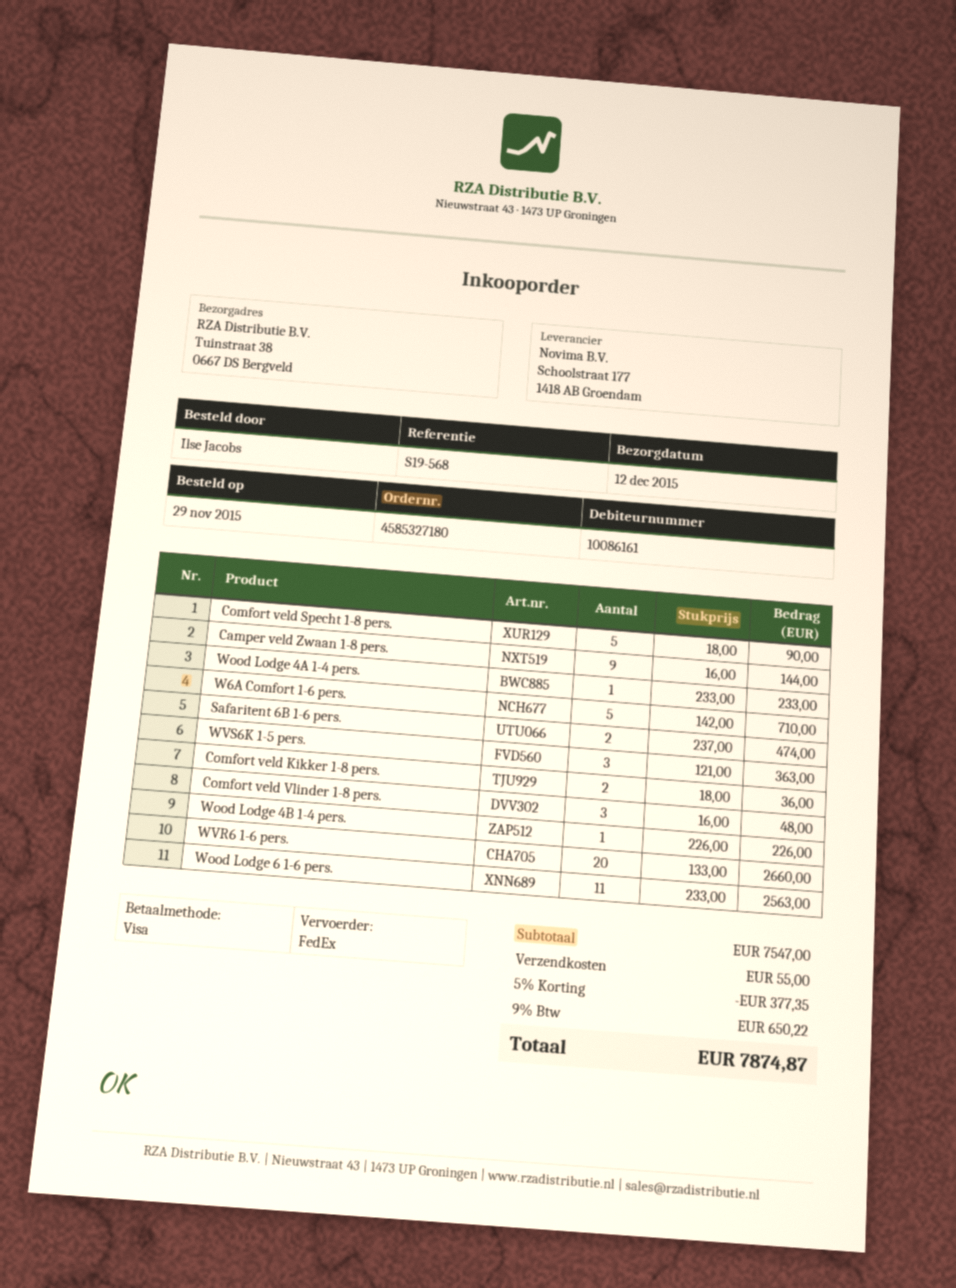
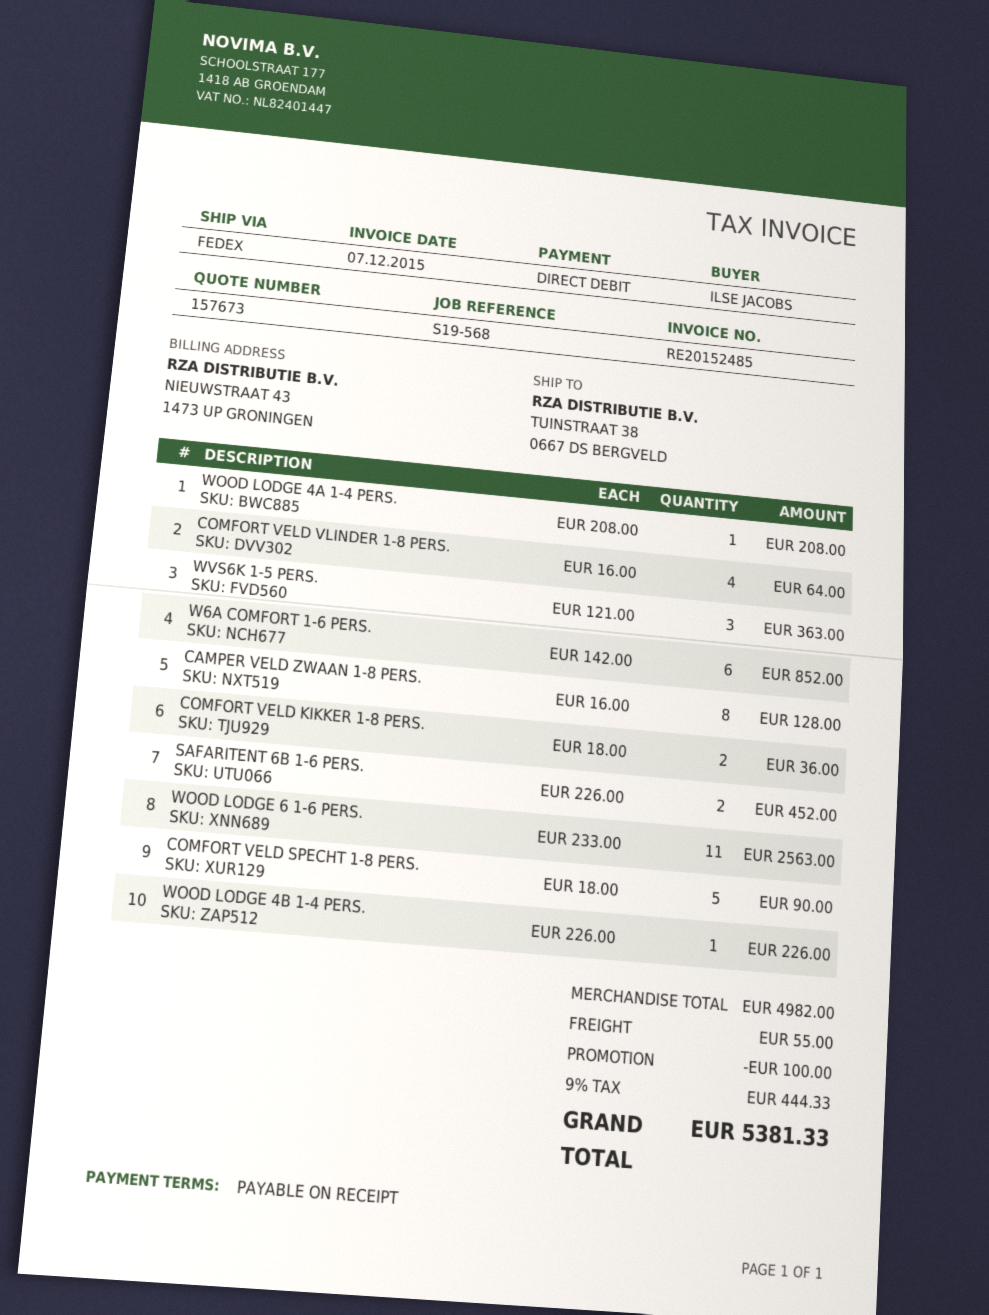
payment method: Visa -> direct debit
Camper veld Zwaan 1-8 pers.: 9 x 16.00 = 144.00 -> 8 x 16.00 = 128.00
Wood Lodge 4A 1-4 pers.: 1 x 233.00 = 233.00 -> 1 x 208.00 = 208.00
W6A Comfort 1-6 pers.: 5 x 142.00 = 710.00 -> 6 x 142.00 = 852.00
Safaritent 6B 1-6 pers.: 2 x 237.00 = 474.00 -> 2 x 226.00 = 452.00
Comfort veld Vlinder 1-8 pers.: 3 x 16.00 = 48.00 -> 4 x 16.00 = 64.00
WVR6 1-6 pers.: 20 x 133.00 = 2660.00 -> none
subtotal: 7547.00 -> 4982.00
discount: 377.35 -> 100.00
tax: 9% = 650.22 -> 9% = 444.33
total: 7874.87 -> 5381.33

